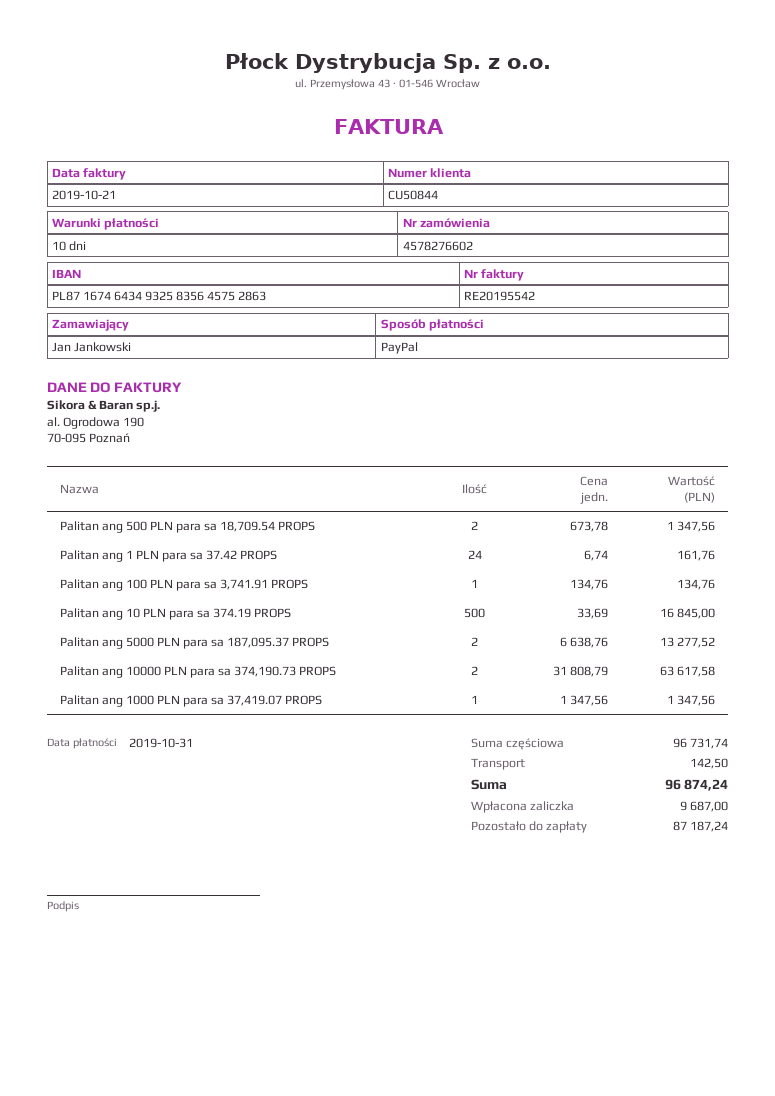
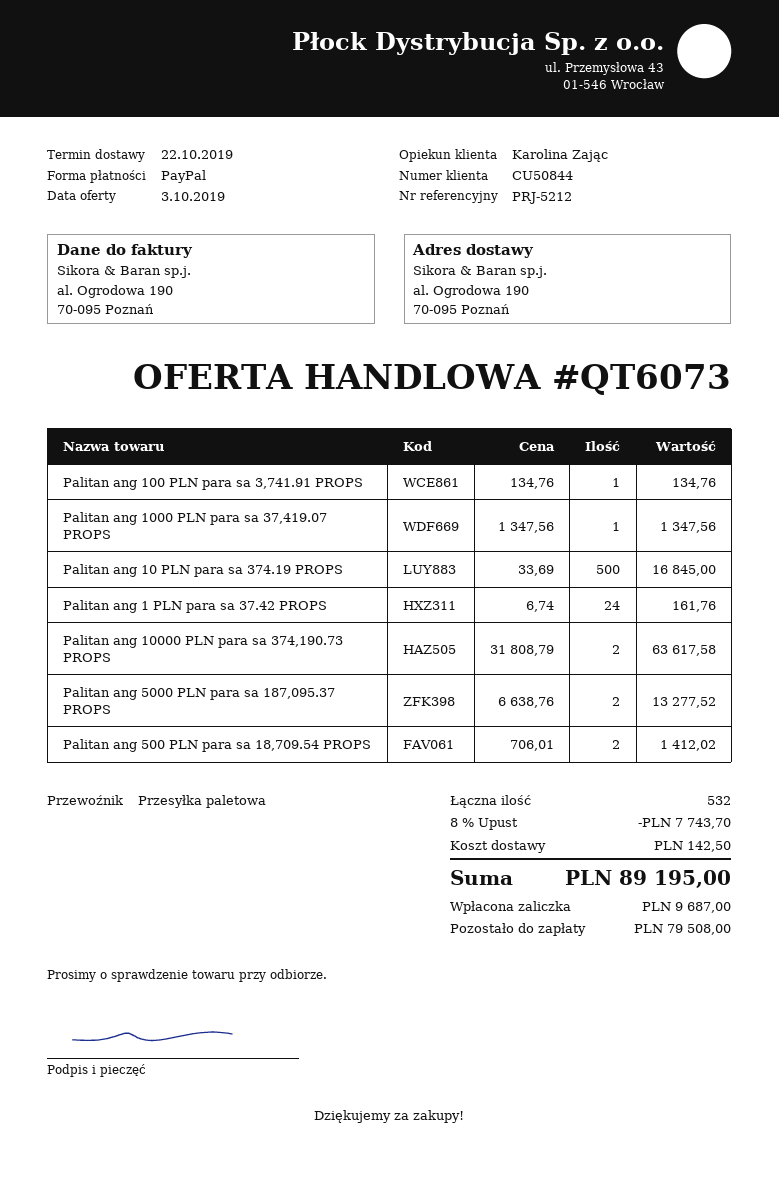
Palitan ang 500 PLN para sa 18,709.54 PROPS: 2 x 673.78 = 1347.56 -> 2 x 706.01 = 1412.02
discount: none -> 8% = 7743.70
total: 96874.24 -> 89195.00
balance: 87187.24 -> 79508.00

